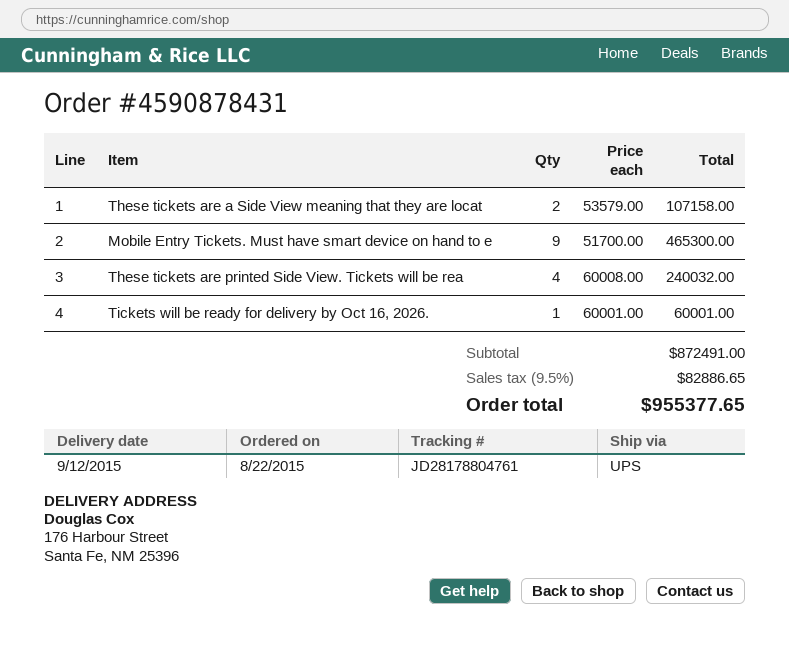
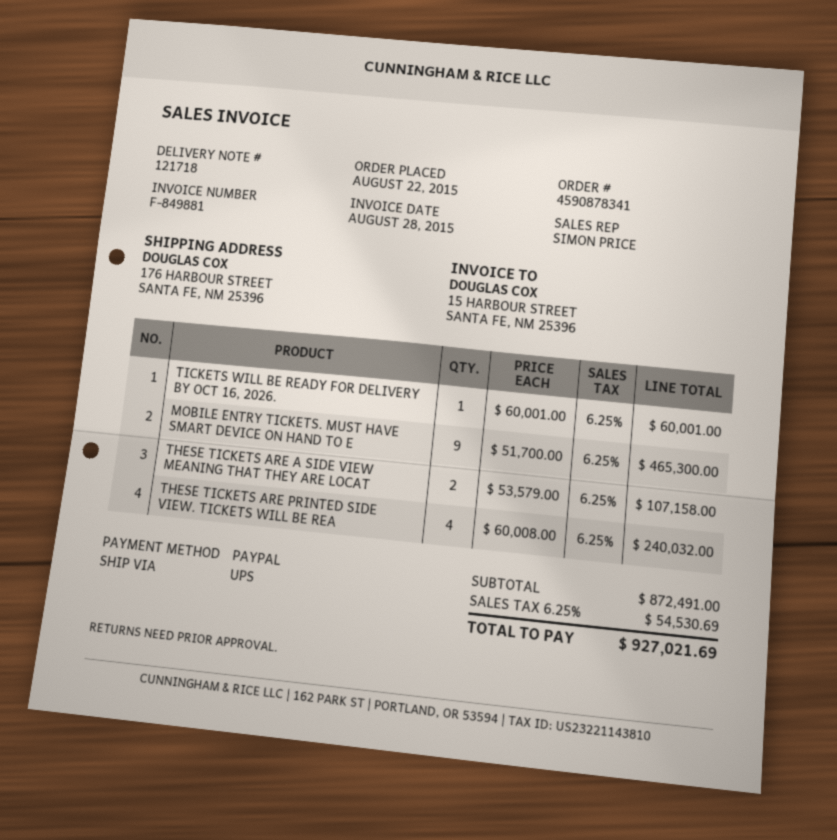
order number: 4590878431 -> 4590878341
tax: 9.5% = 82886.65 -> 6.25% = 54530.69
total: 955377.65 -> 927021.69

